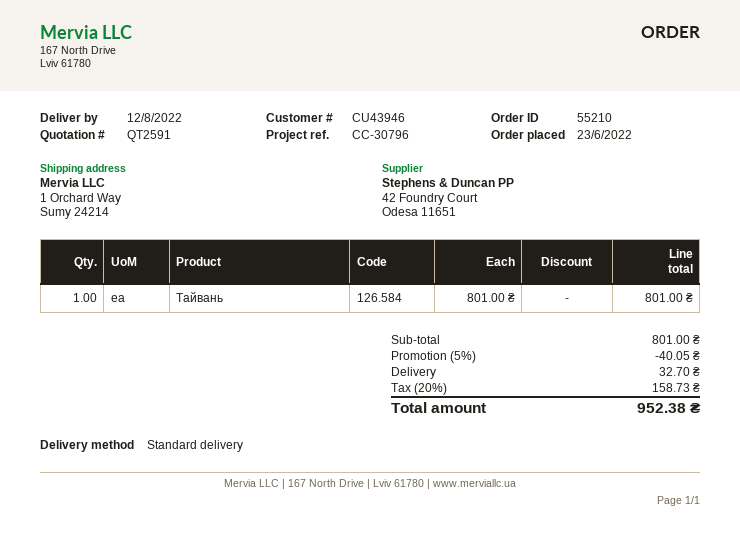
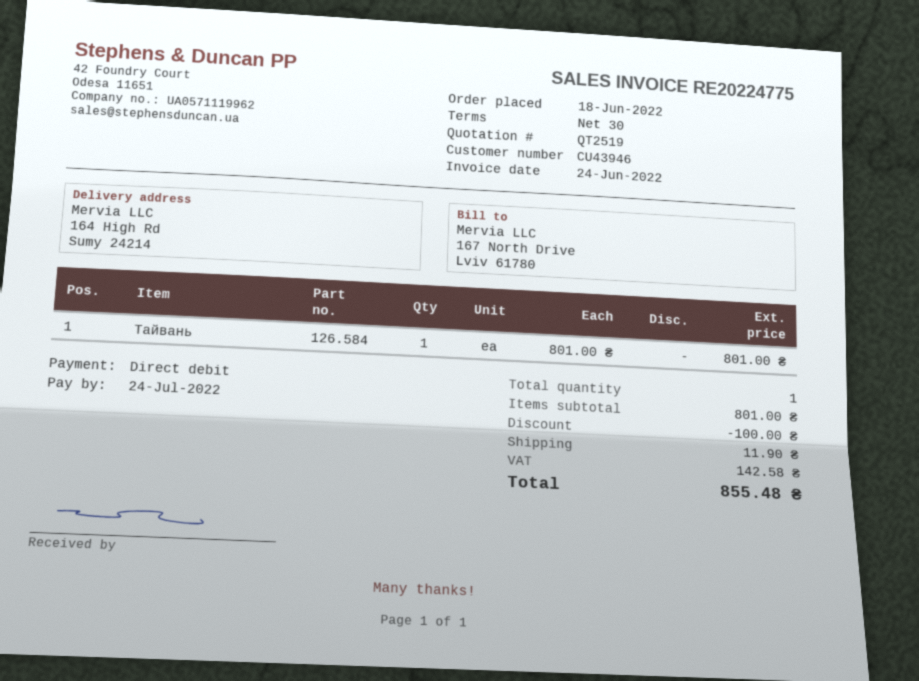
quote number: QT2591 -> QT2519
order date: 2022-06-23 -> 2022-06-18
ship to: 1 Orchard Way, Sumy 24214 -> 164 High Rd, Sumy 24214
discount: 40.05 -> 100.00
shipping: 32.70 -> 11.90
tax: 158.73 -> 142.58
total: 952.38 -> 855.48

